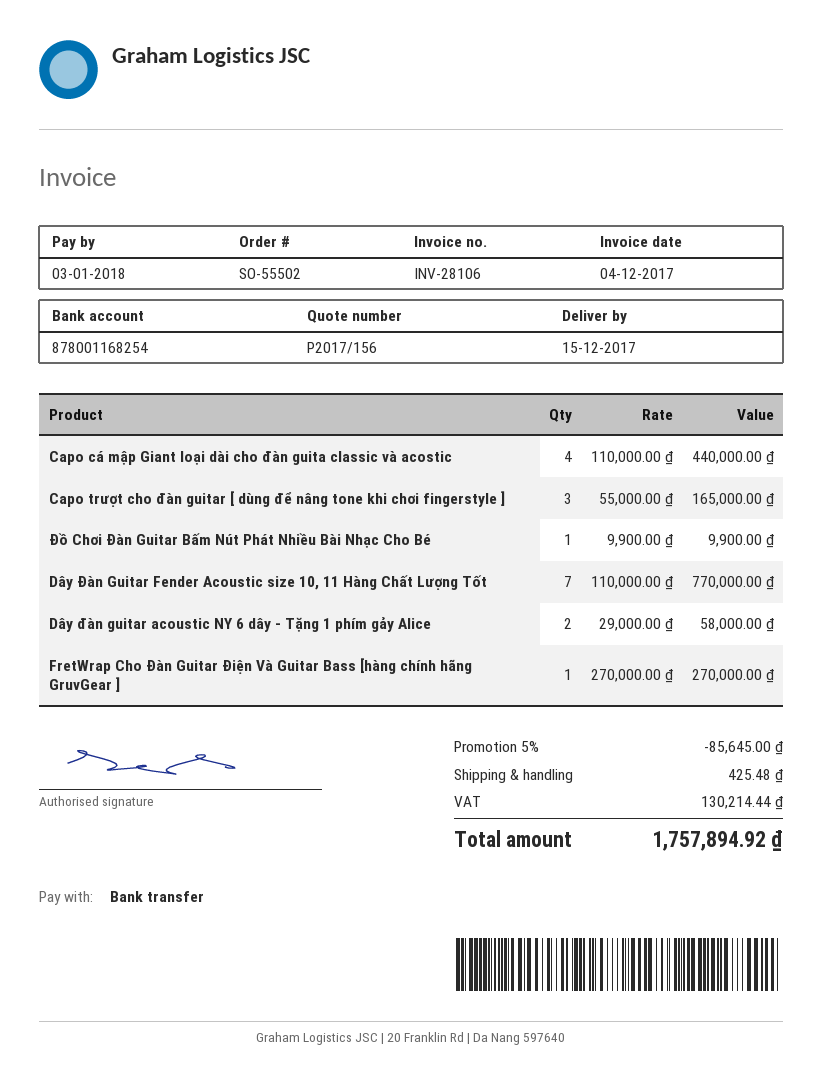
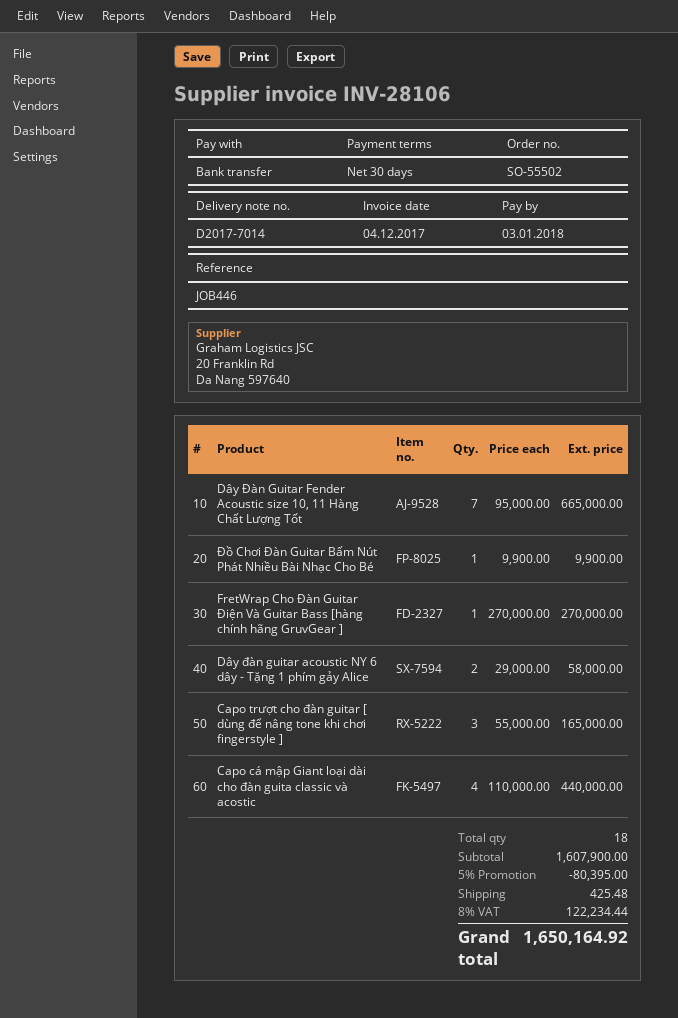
Dây Đàn Guitar Fender Acoustic size 10, 11 Hàng Chất Lượng Tốt: 7 x 110000.00 = 770000.00 -> 7 x 95000.00 = 665000.00
discount: 5% = 85645.00 -> 5% = 80395.00
tax: 130214.44 -> 122234.44
total: 1757894.92 -> 1650164.92

